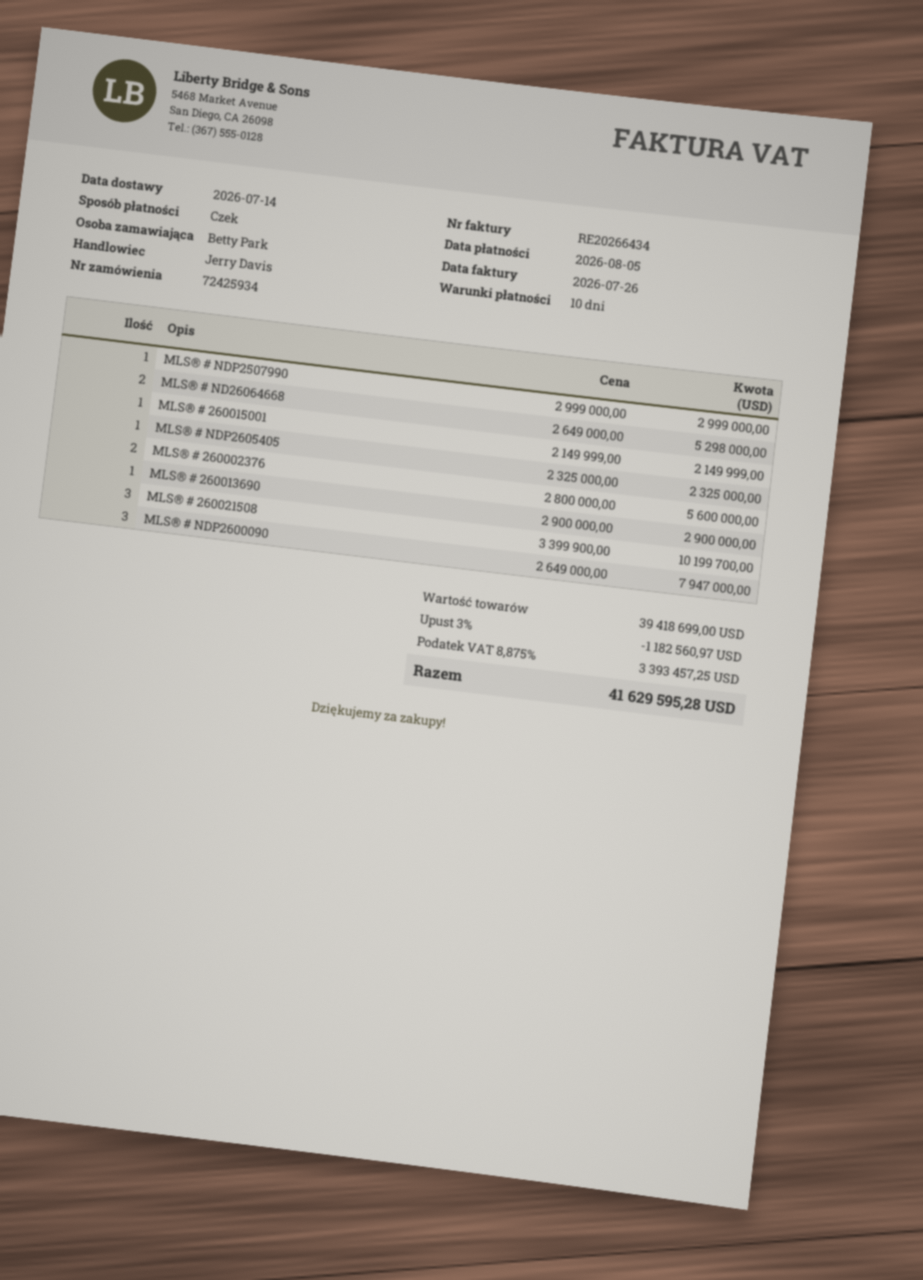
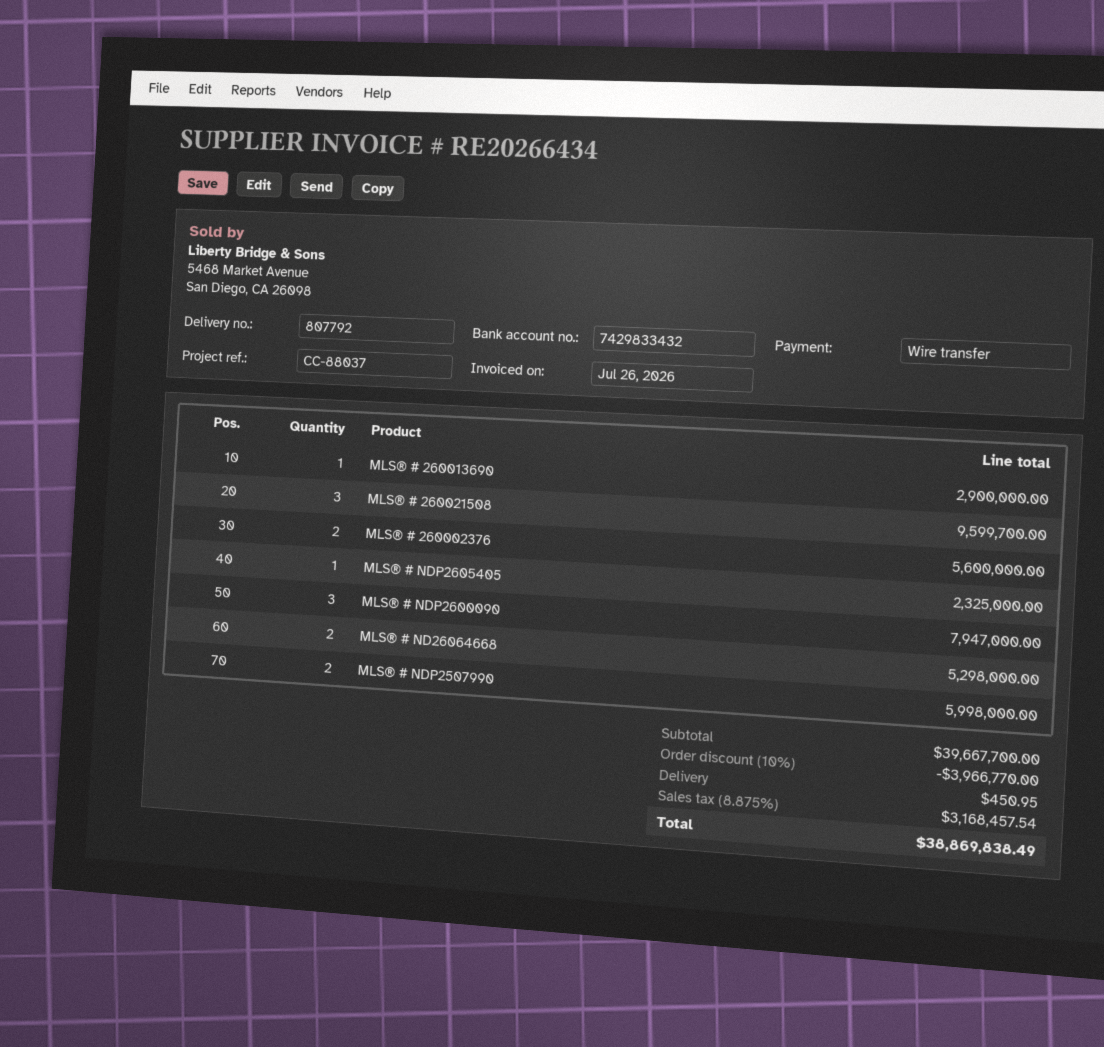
payment method: cheque -> bank transfer
MLS® # NDP2507990: 1 for 2999000.00 -> 2 for 5998000.00
MLS® # 260015001: 1 for 2149999.00 -> none
MLS® # 260021508: 3 for 10199700.00 -> 3 for 9599700.00
subtotal: 39418699.00 -> 39667700.00
discount: 3% = 1182560.97 -> 10% = 3966770.00
shipping: none -> 450.95
tax: 8.875% = 3393457.25 -> 8.875% = 3168457.54
total: 41629595.28 -> 38869838.49

